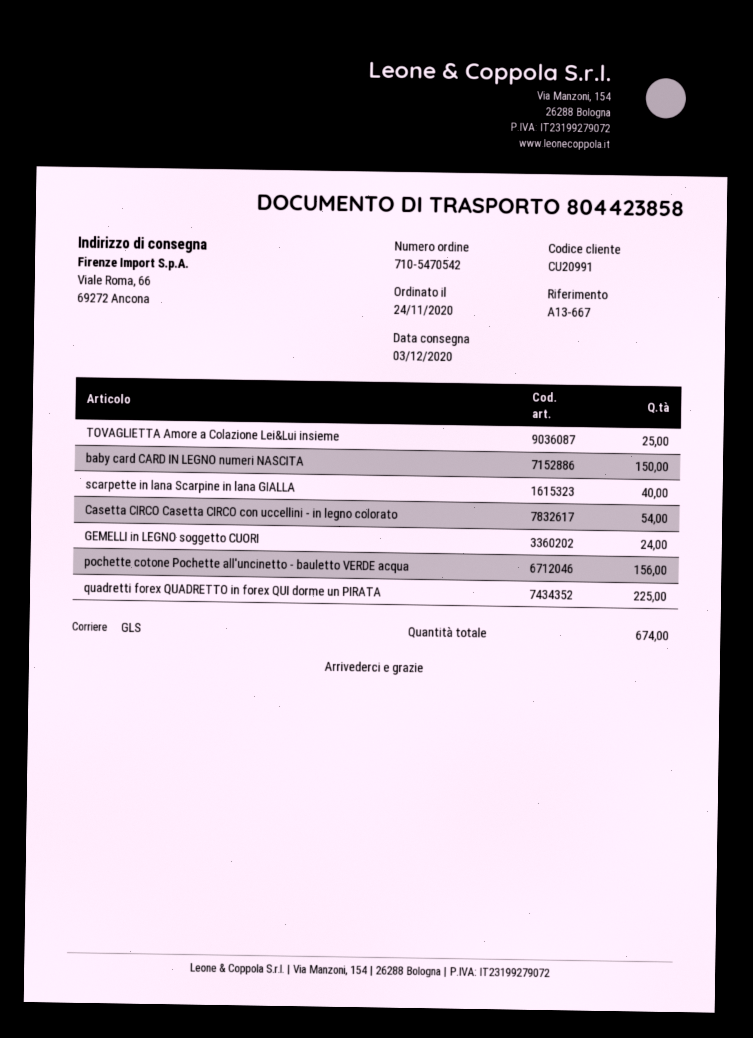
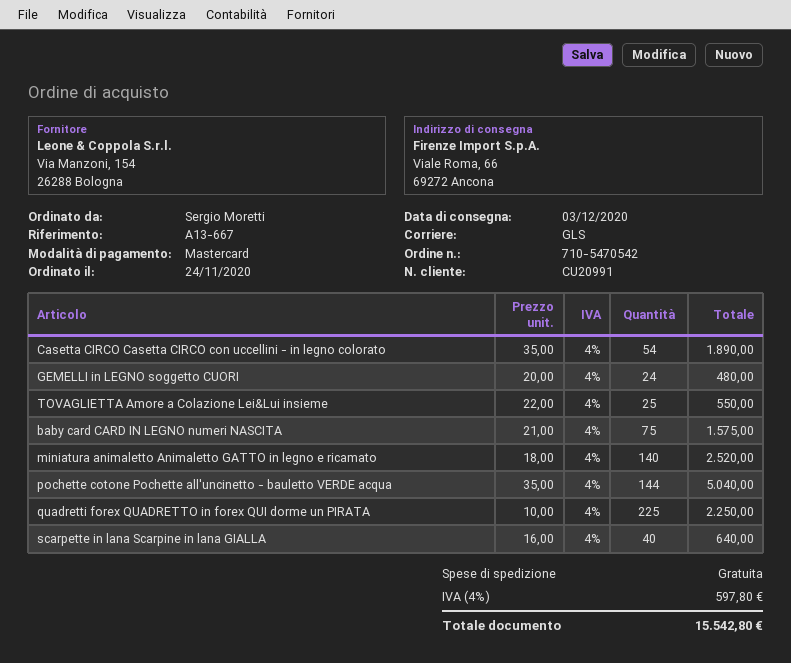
baby card CARD IN LEGNO numeri NASCITA: 150 -> 75
pochette cotone Pochette all'uncinetto - bauletto VERDE acqua: 156 -> 144
miniatura animaletto Animaletto GATTO in legno e ricamato: none -> 140

